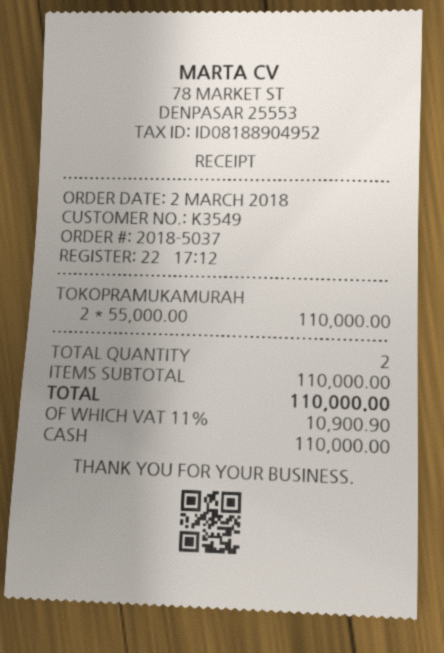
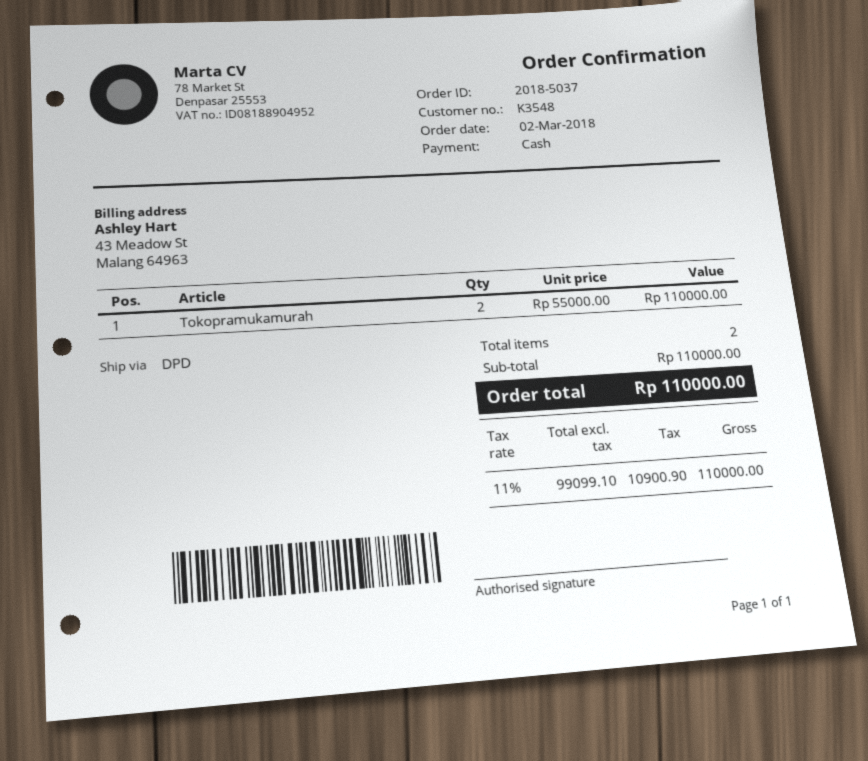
customer number: K3549 -> K3548

